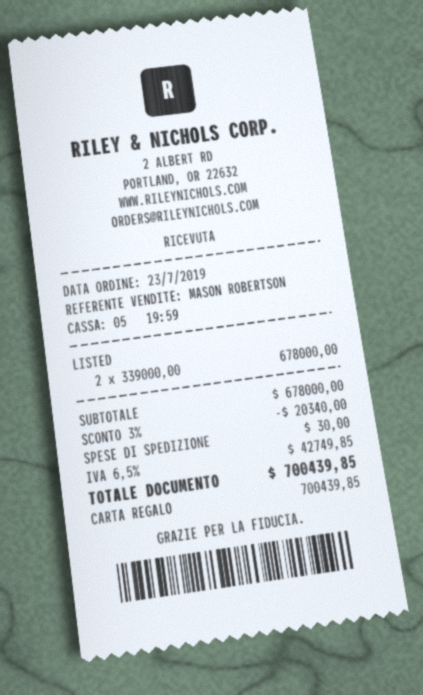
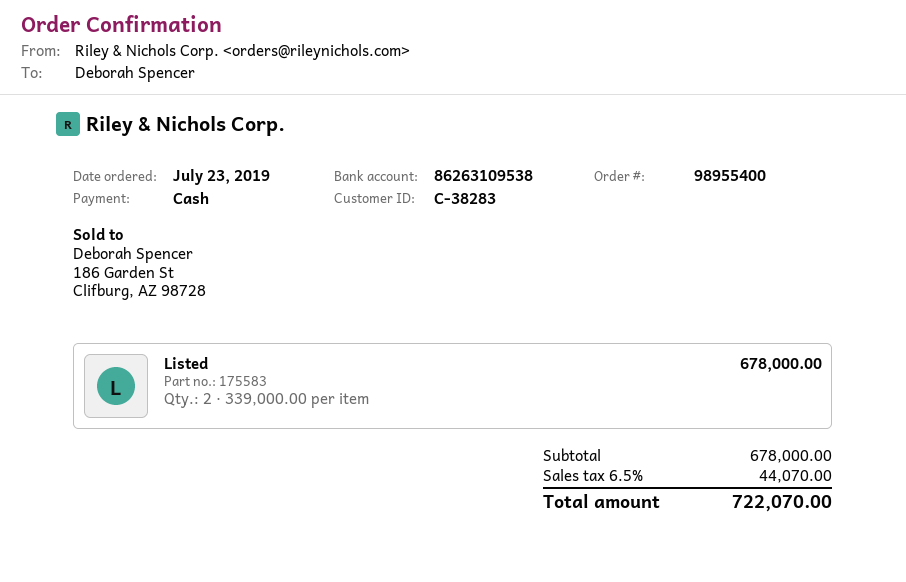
payment method: gift card -> cash
discount: 3% = 20340.00 -> none
shipping: 30.00 -> none
tax: 6.5% = 42749.85 -> 6.5% = 44070.00
total: 700439.85 -> 722070.00

